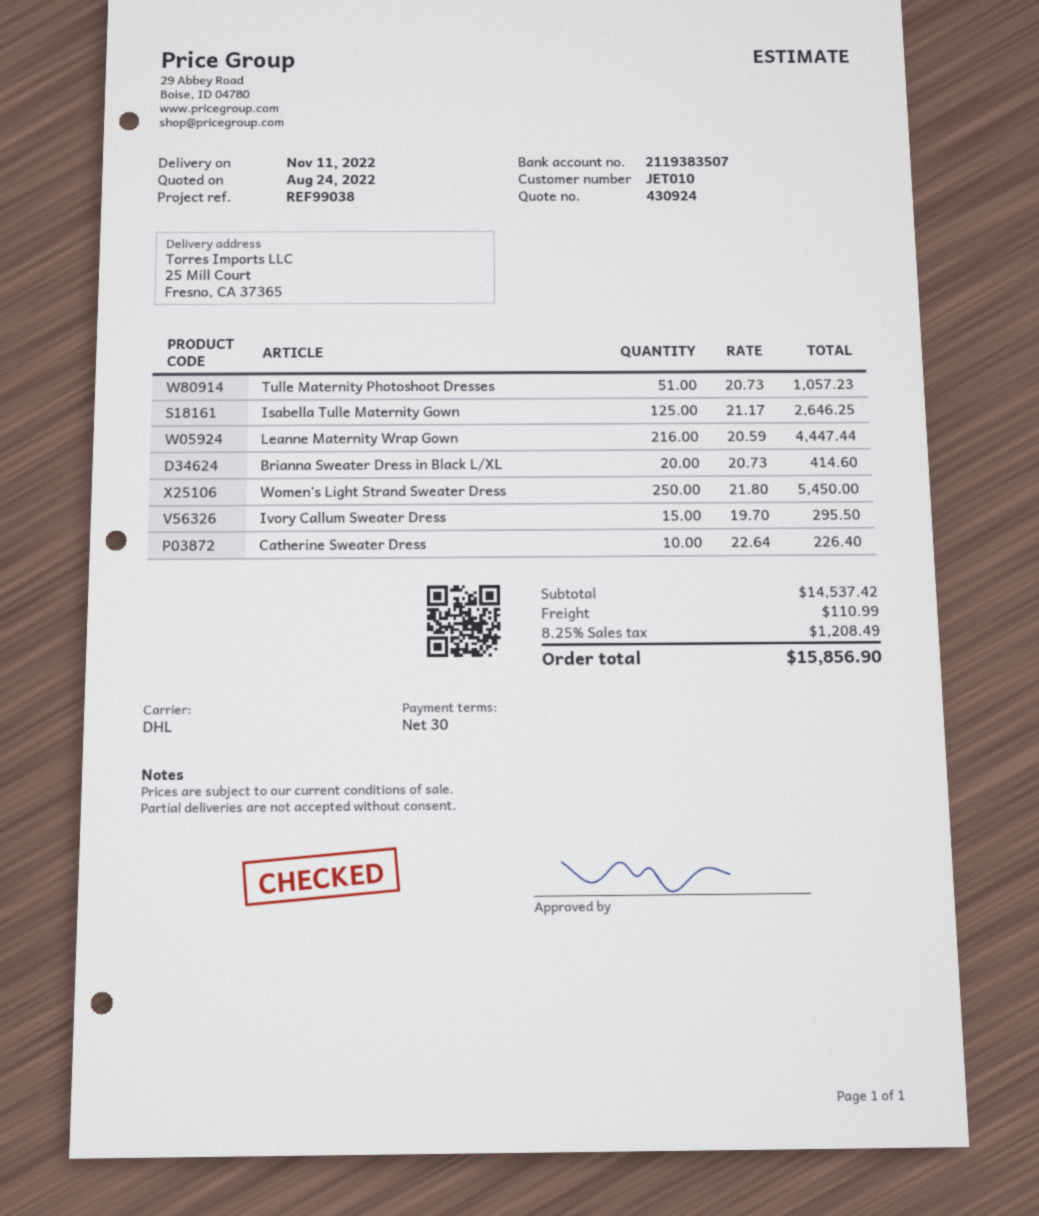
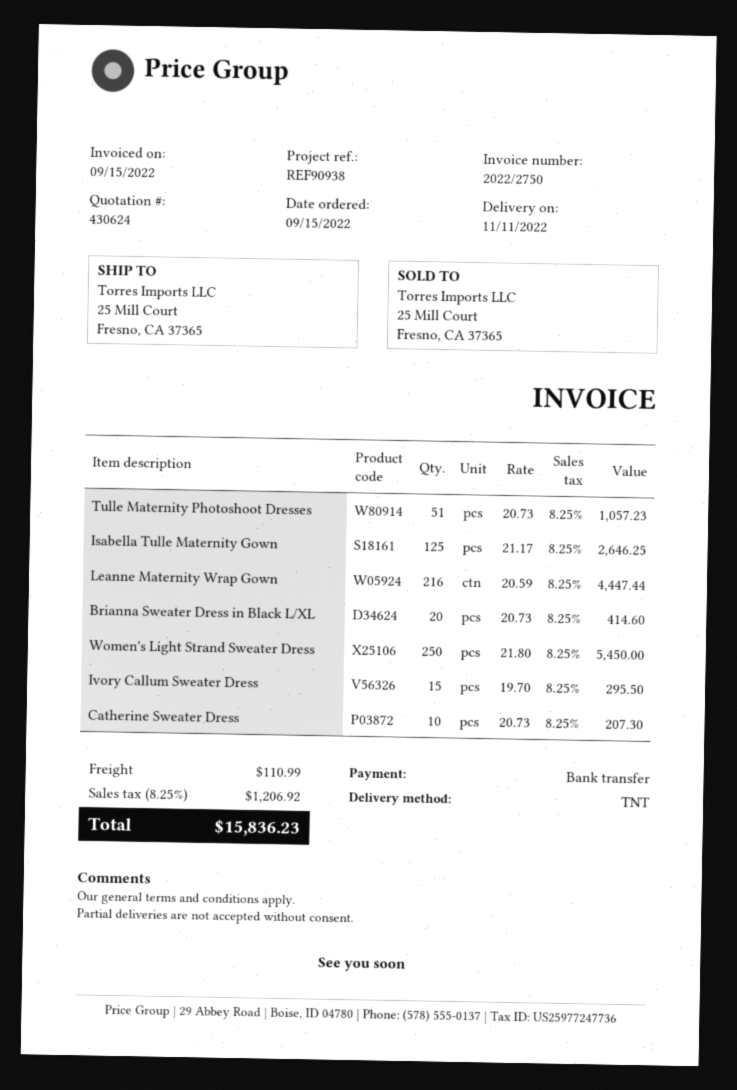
quote number: 430924 -> 430624
reference: REF99038 -> REF90938
shipping method: DHL -> TNT
Catherine Sweater Dress: 10 x 22.64 = 226.40 -> 10 x 20.73 = 207.30
tax: 8.25% = 1208.49 -> 8.25% = 1206.92
total: 15856.90 -> 15836.23

